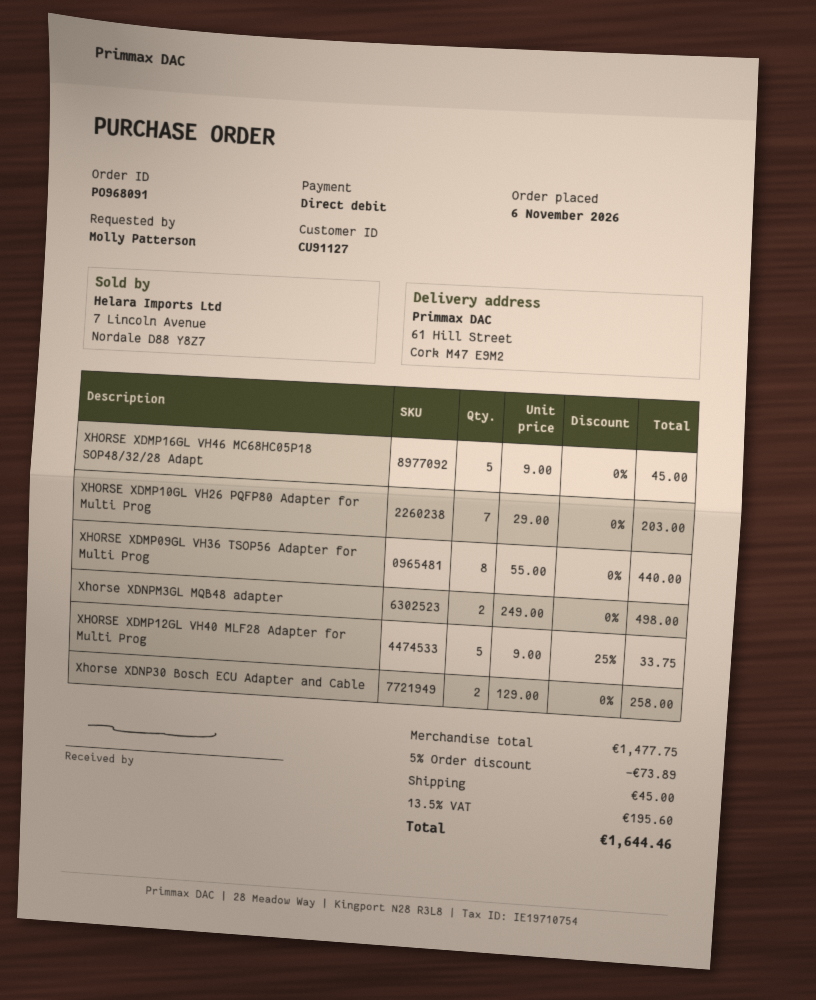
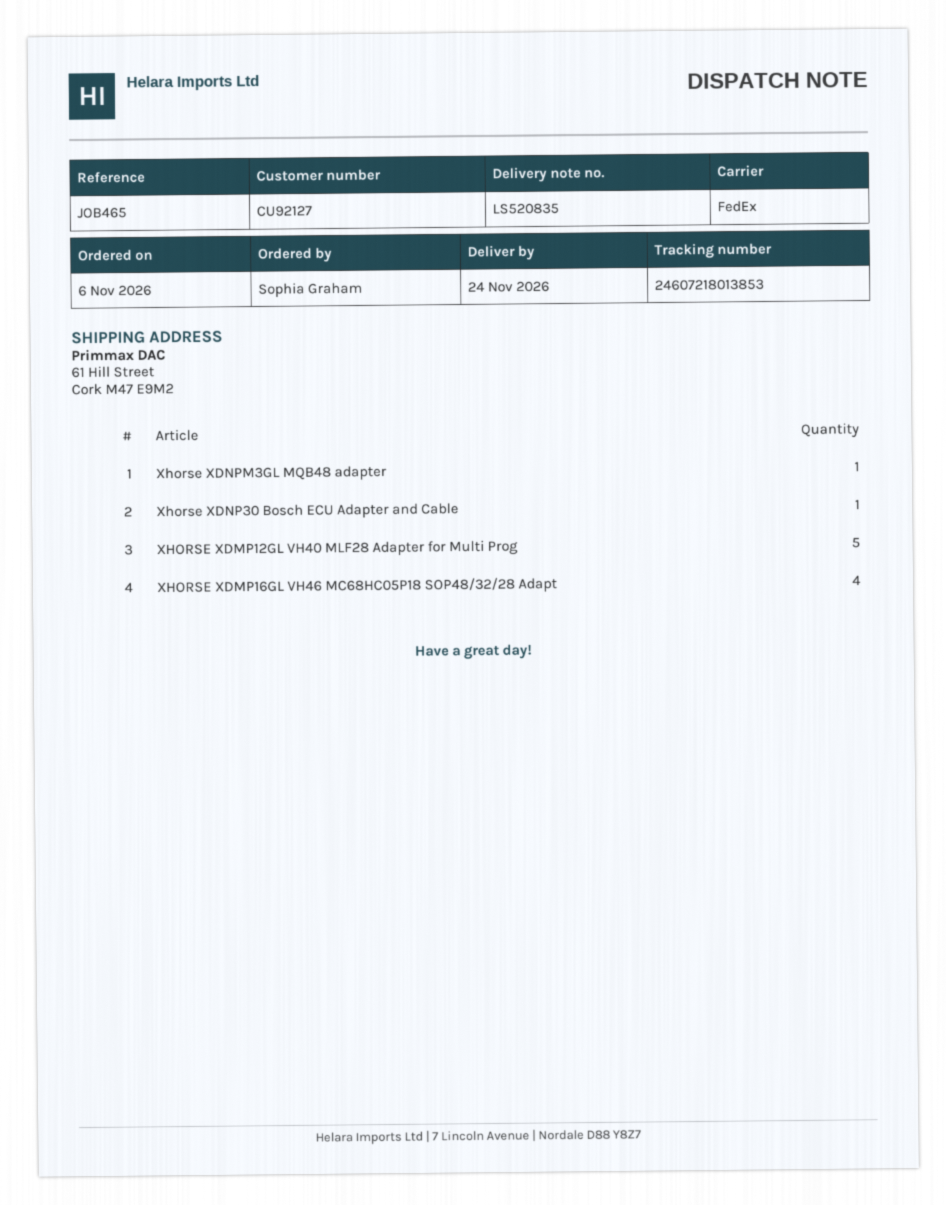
customer number: CU91127 -> CU92127
ordered by: Molly Patterson -> Sophia Graham
XHORSE XDMP16GL VH46 MC68HC05P18 SOP48/32/28 Adapt: 5 -> 4
XHORSE XDMP10GL VH26 PQFP80 Adapter for Multi Prog: 7 -> none
XHORSE XDMP09GL VH36 TSOP56 Adapter for Multi Prog: 8 -> none
Xhorse XDNPM3GL MQB48 adapter: 2 -> 1
Xhorse XDNP30 Bosch ECU Adapter and Cable: 2 -> 1

